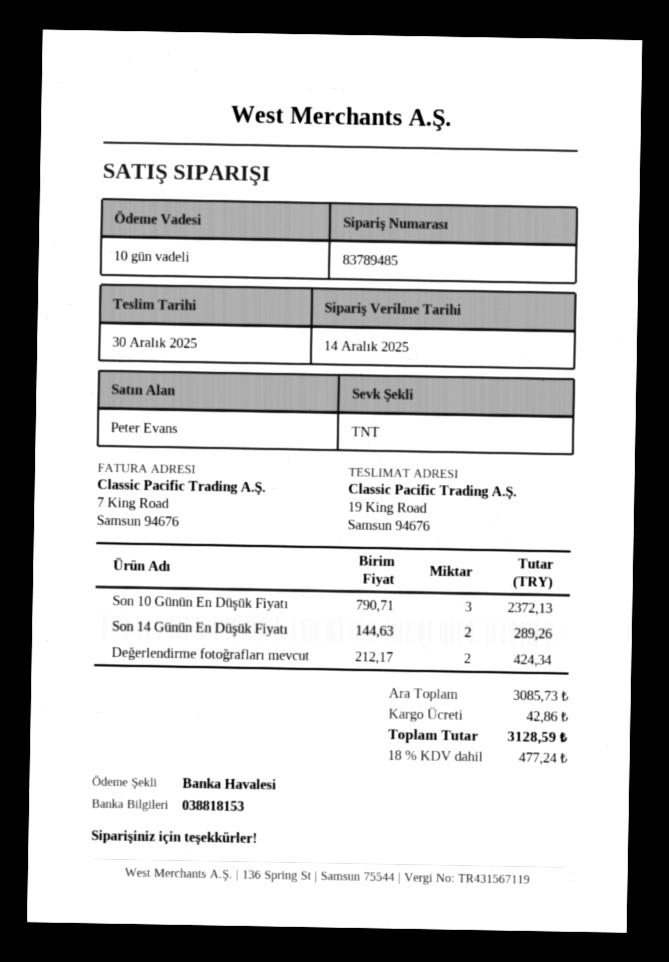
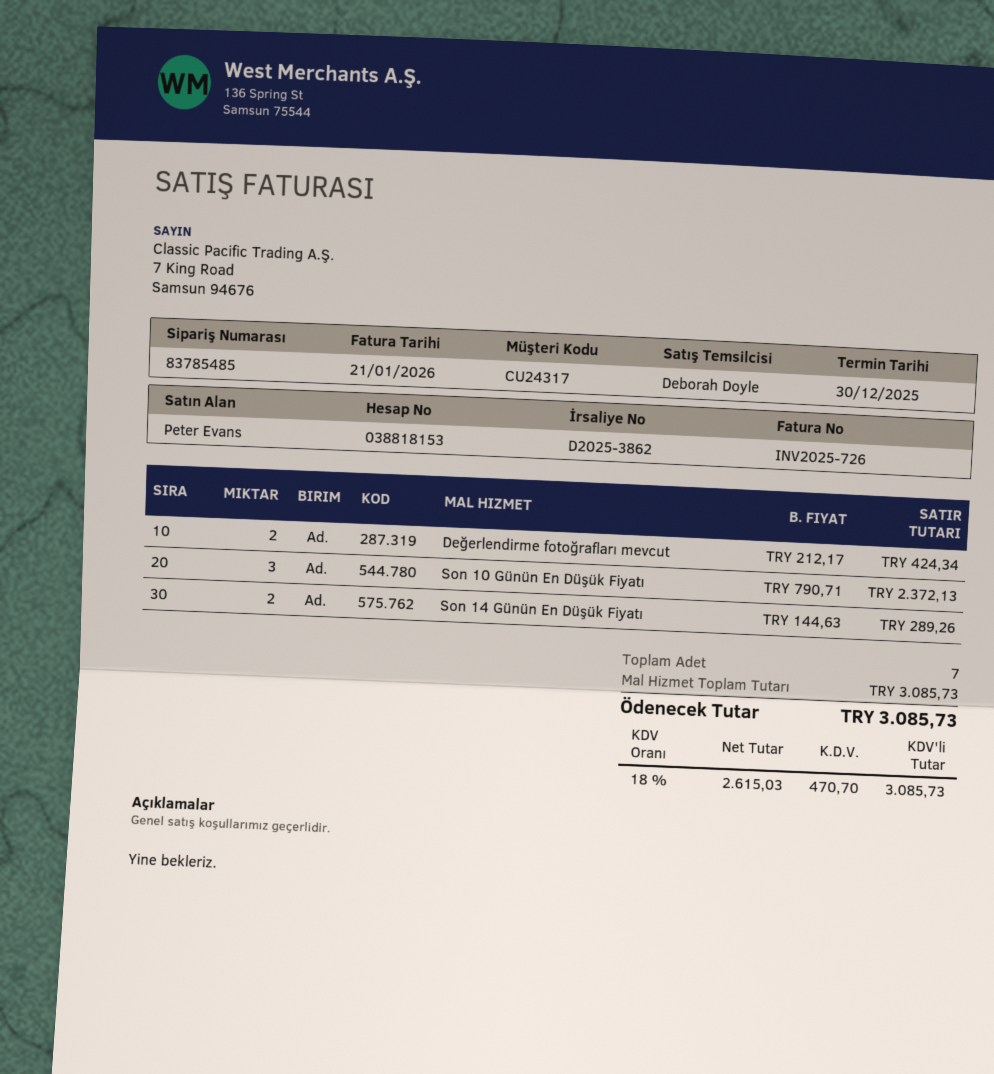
order number: 83789485 -> 83785485
shipping: 42.86 -> none
tax: 18% = 477.24 -> 18% = 470.70
total: 3128.59 -> 3085.73

